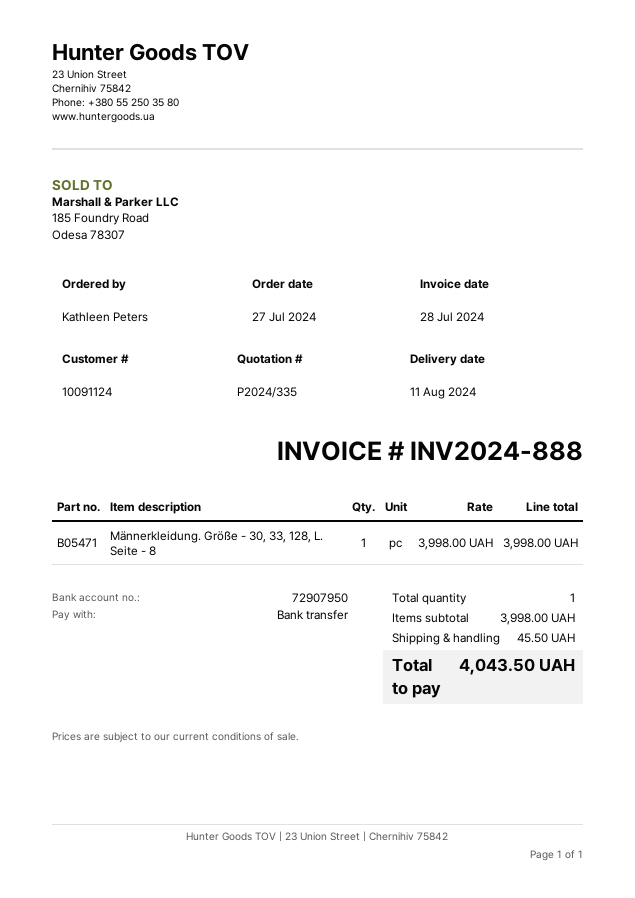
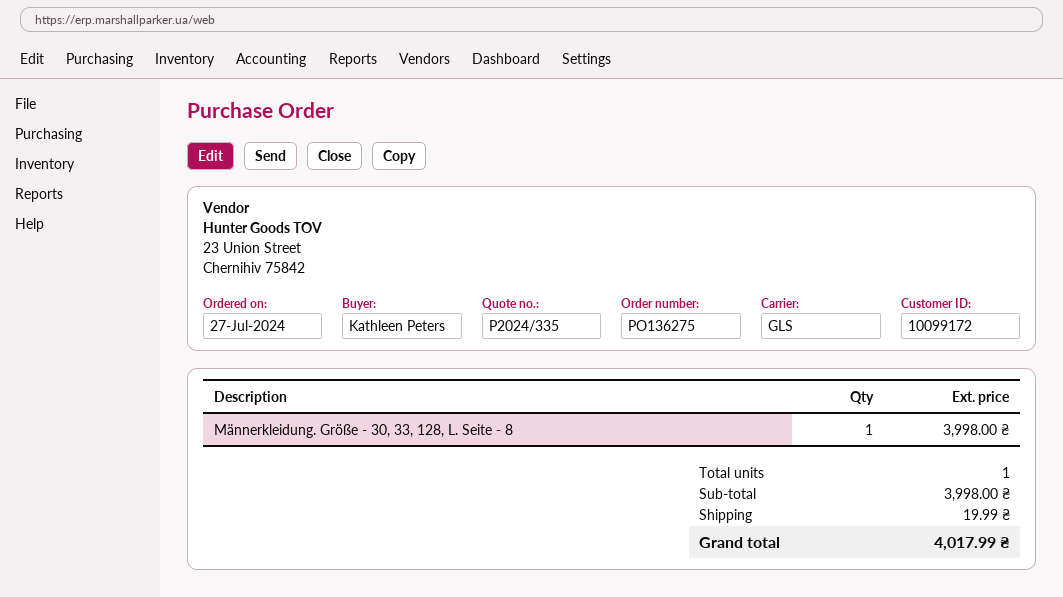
customer number: 10091124 -> 10099172
shipping: 45.50 -> 19.99
total: 4043.50 -> 4017.99

